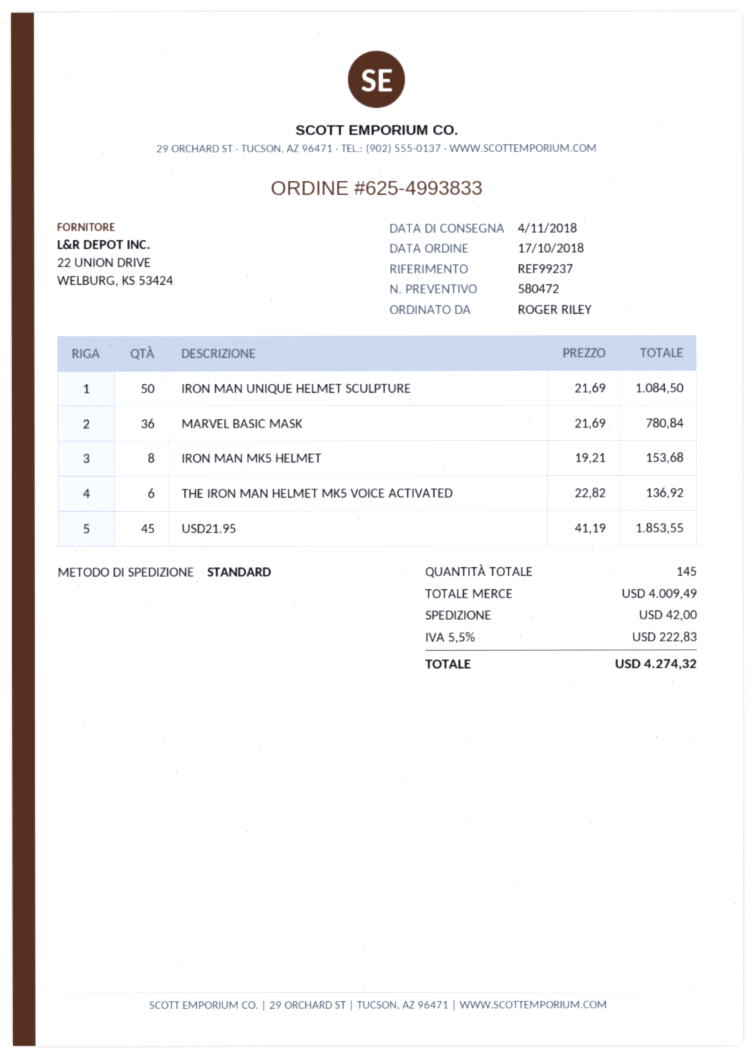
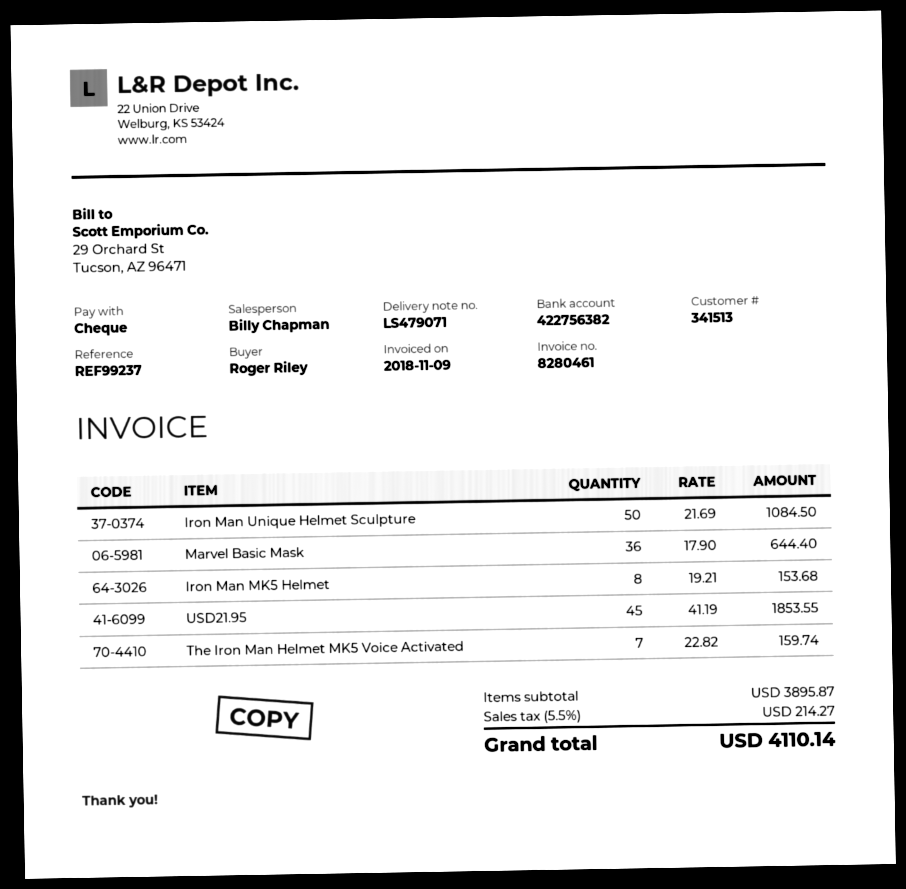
MARVEL BASIC MASK: 36 x 21.69 = 780.84 -> 36 x 17.90 = 644.40
THE IRON MAN HELMET MK5 VOICE ACTIVATED: 6 x 22.82 = 136.92 -> 7 x 22.82 = 159.74
subtotal: 4009.49 -> 3895.87
shipping: 42.00 -> none
tax: 5.5% = 222.83 -> 5.5% = 214.27
total: 4274.32 -> 4110.14

